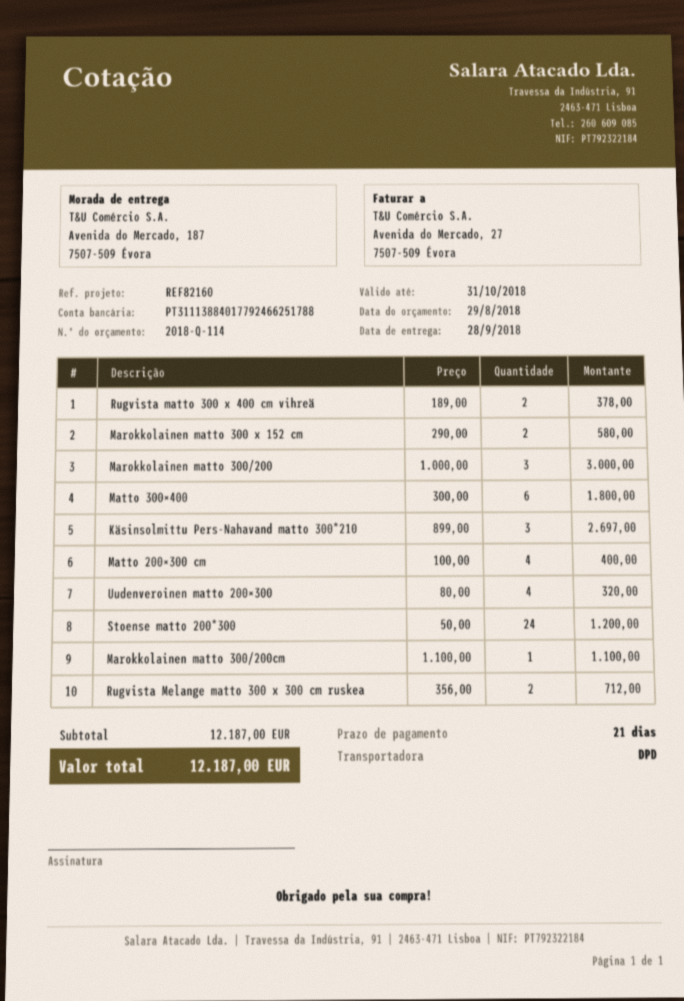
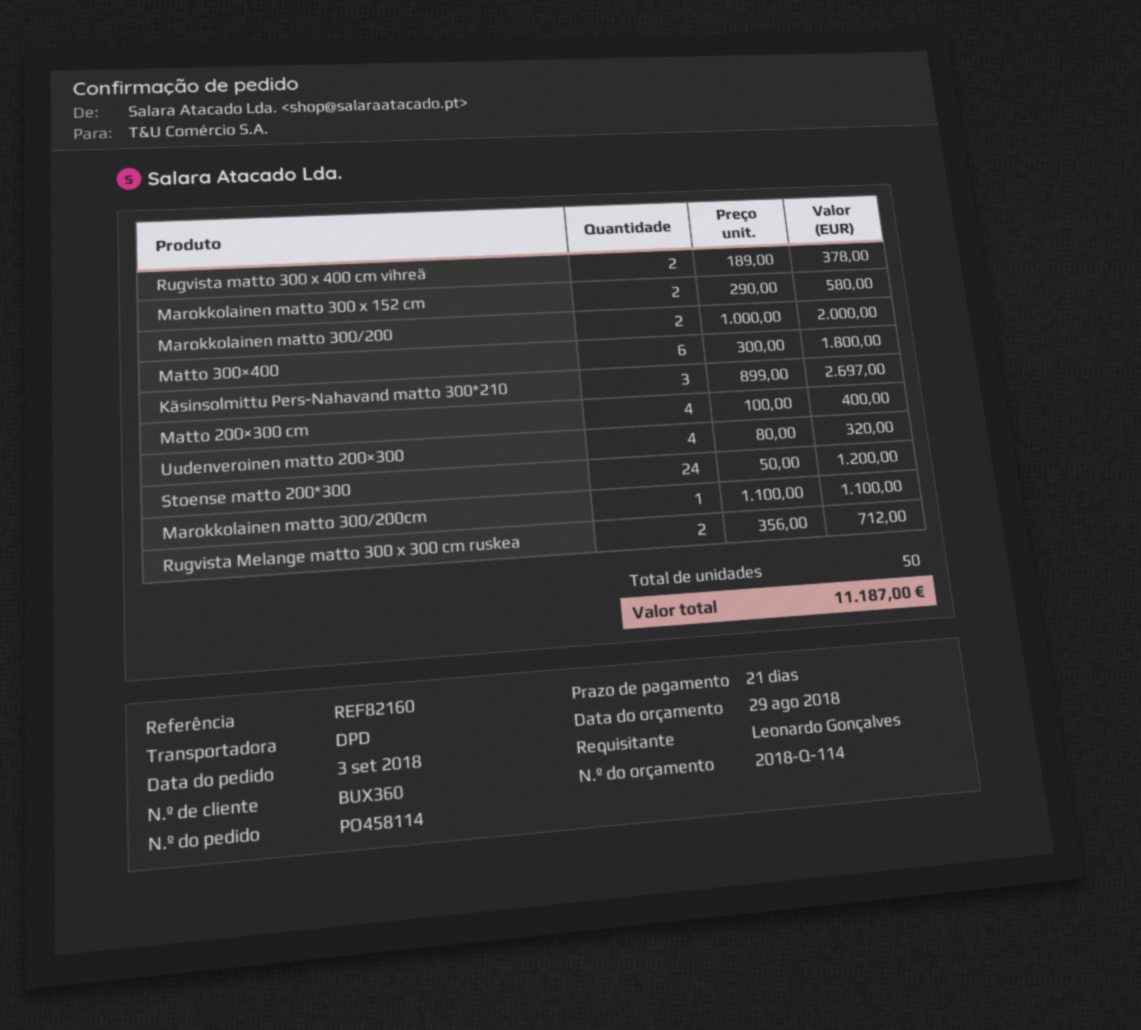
Marokkolainen matto 300/200: 3 x 1000.00 = 3000.00 -> 2 x 1000.00 = 2000.00
total: 12187.00 -> 11187.00

